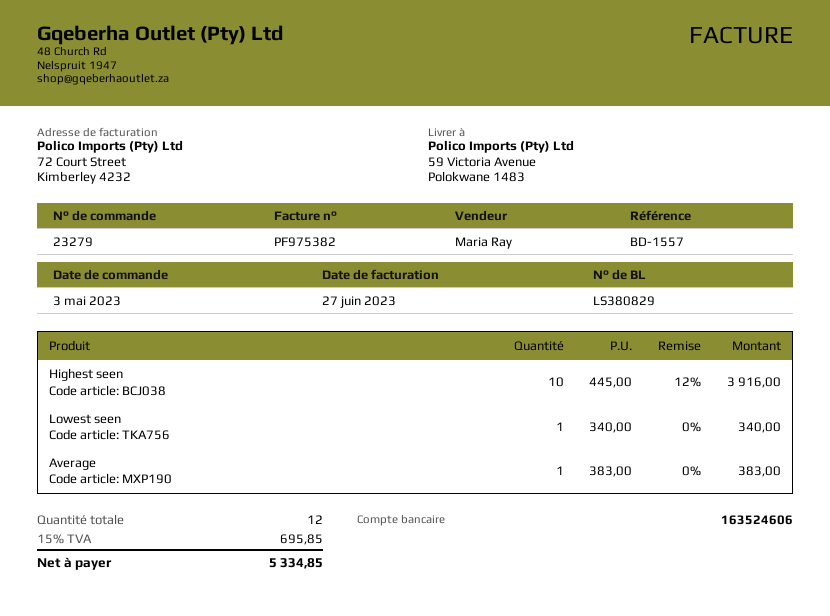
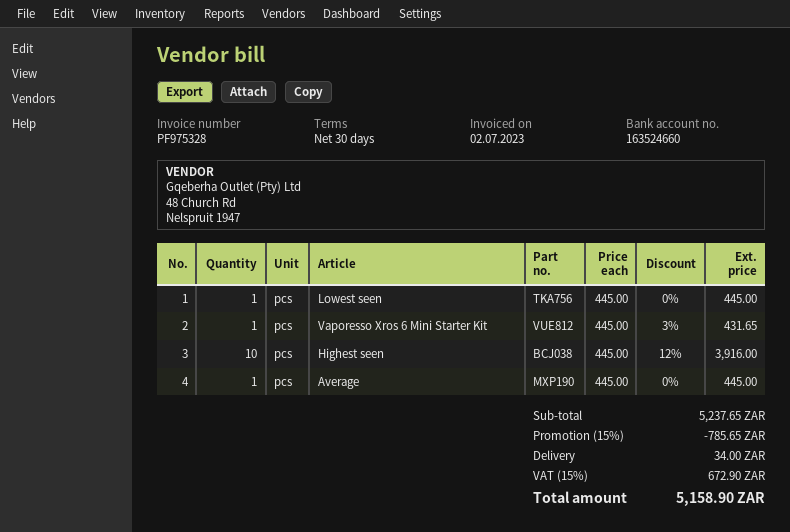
invoice number: PF975382 -> PF975328
invoice date: 2023-06-27 -> 2023-07-02
bank account: 163524606 -> 163524660
Lowest seen: 1 x 340.00 = 340.00 -> 1 x 445.00 = 445.00
Average: 1 x 383.00 = 383.00 -> 1 x 445.00 = 445.00
Vaporesso Xros 6 Mini Starter Kit: none -> 1 x 445.00 - 3% = 431.65
discount: none -> 15% = 785.65
shipping: none -> 34.00
tax: 15% = 695.85 -> 15% = 672.90
total: 5334.85 -> 5158.90

